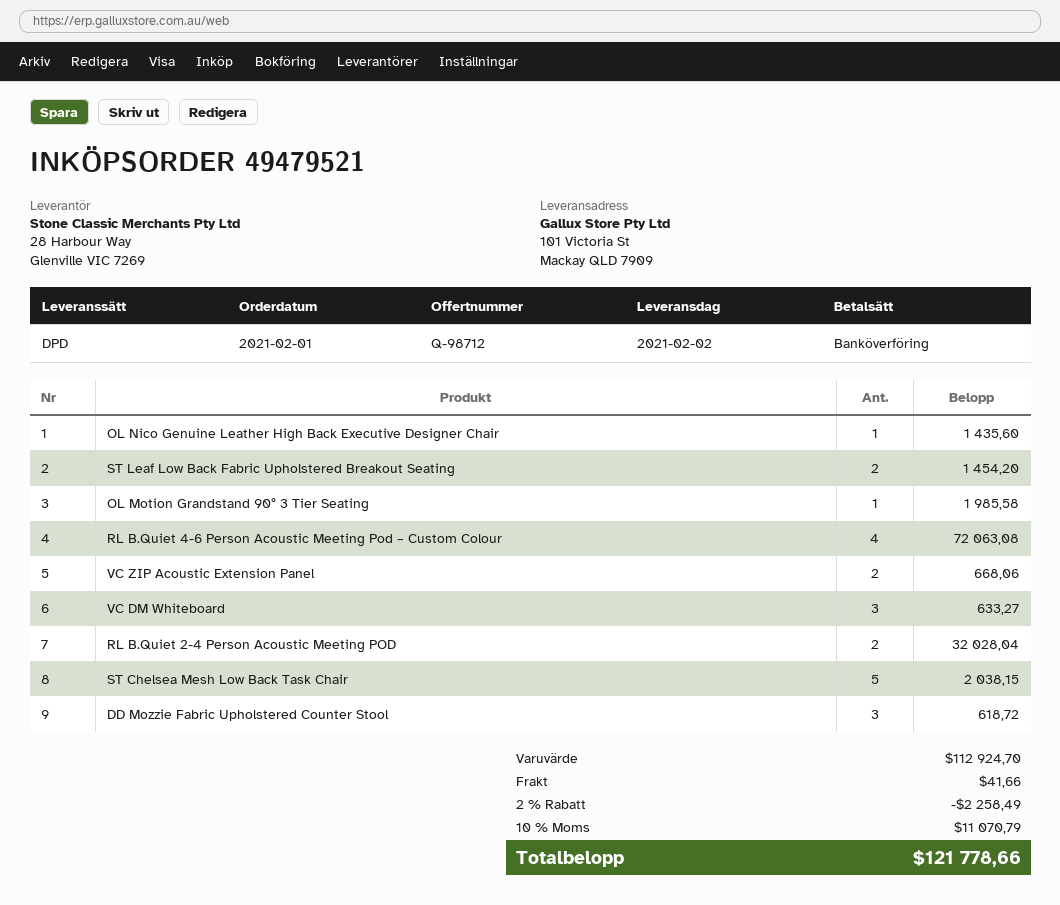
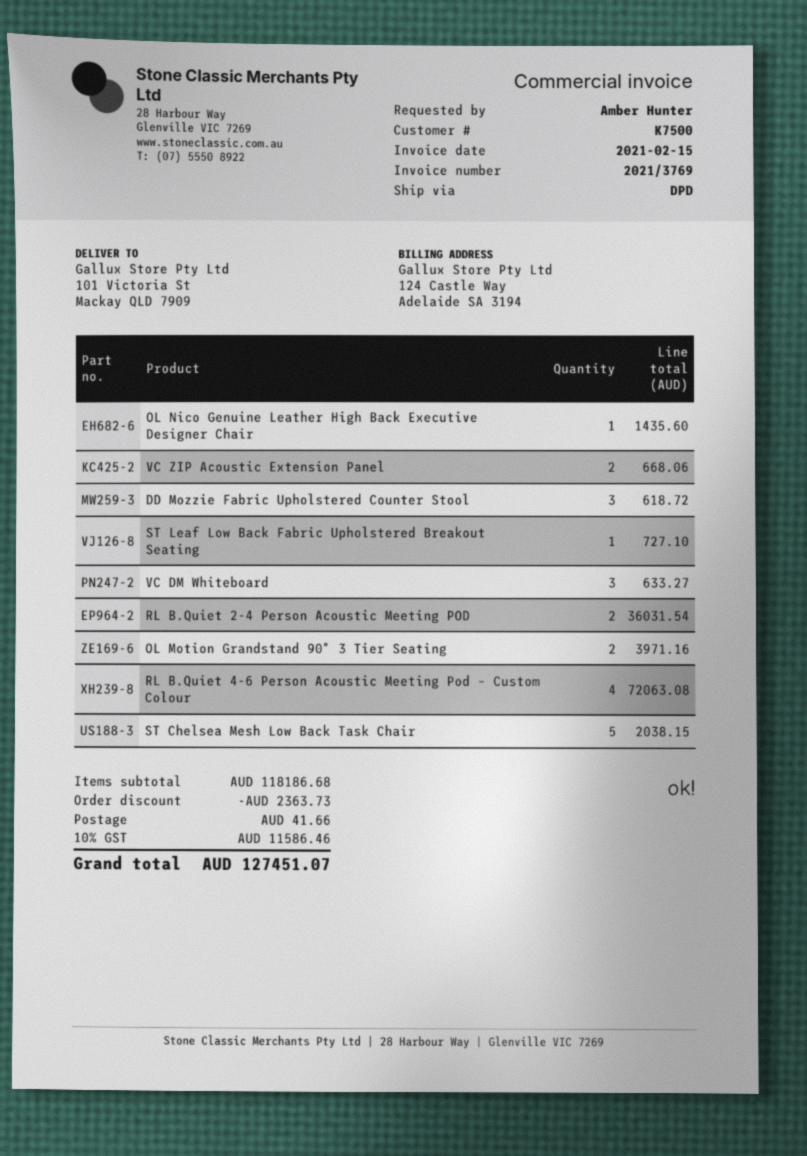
ST Leaf Low Back Fabric Upholstered Breakout Seating: 2 for 1454.20 -> 1 for 727.10
OL Motion Grandstand 90° 3 Tier Seating: 1 for 1985.58 -> 2 for 3971.16
RL B.Quiet 2-4 Person Acoustic Meeting POD: 2 for 32028.04 -> 2 for 36031.54
subtotal: 112924.70 -> 118186.68
discount: 2258.49 -> 2363.73
tax: 10% = 11070.79 -> 10% = 11586.46
total: 121778.66 -> 127451.07

